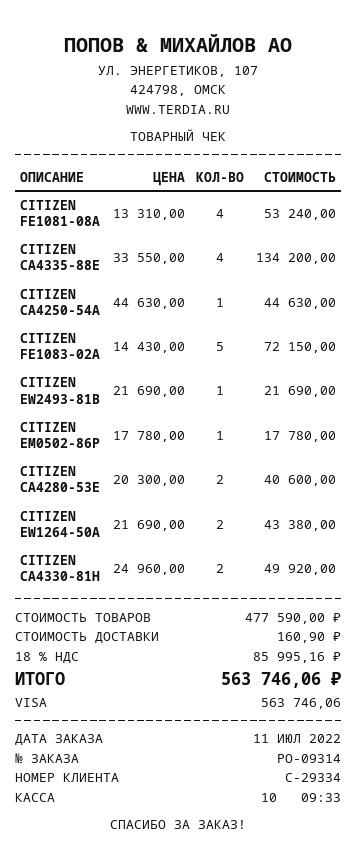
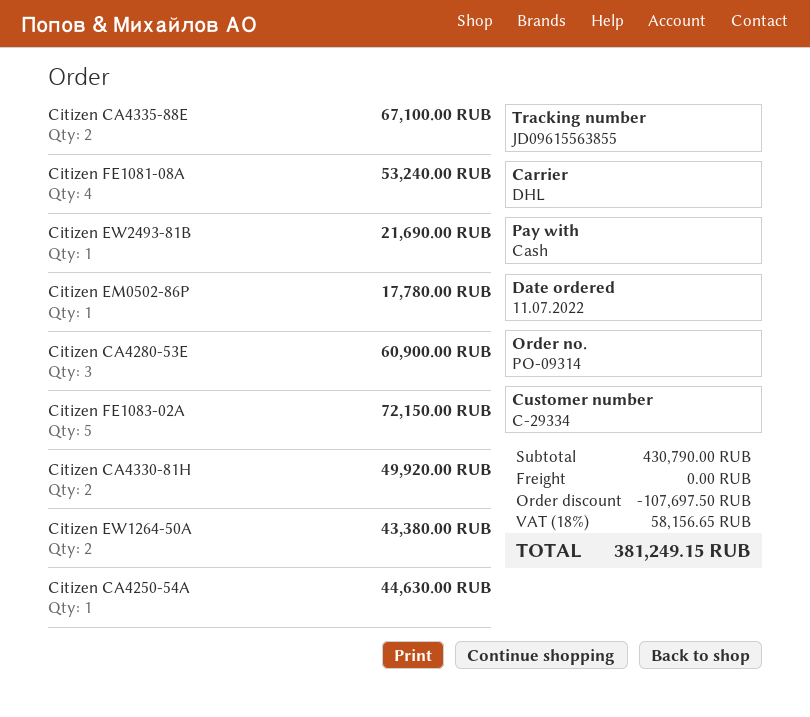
payment method: Visa -> cash
CITIZEN CA4335-88E: 4 for 134200.00 -> 2 for 67100.00
CITIZEN CA4280-53E: 2 for 40600.00 -> 3 for 60900.00
subtotal: 477590.00 -> 430790.00
discount: none -> 107697.50
shipping: 160.90 -> 0.00
tax: 18% = 85995.16 -> 18% = 58156.65
total: 563746.06 -> 381249.15

